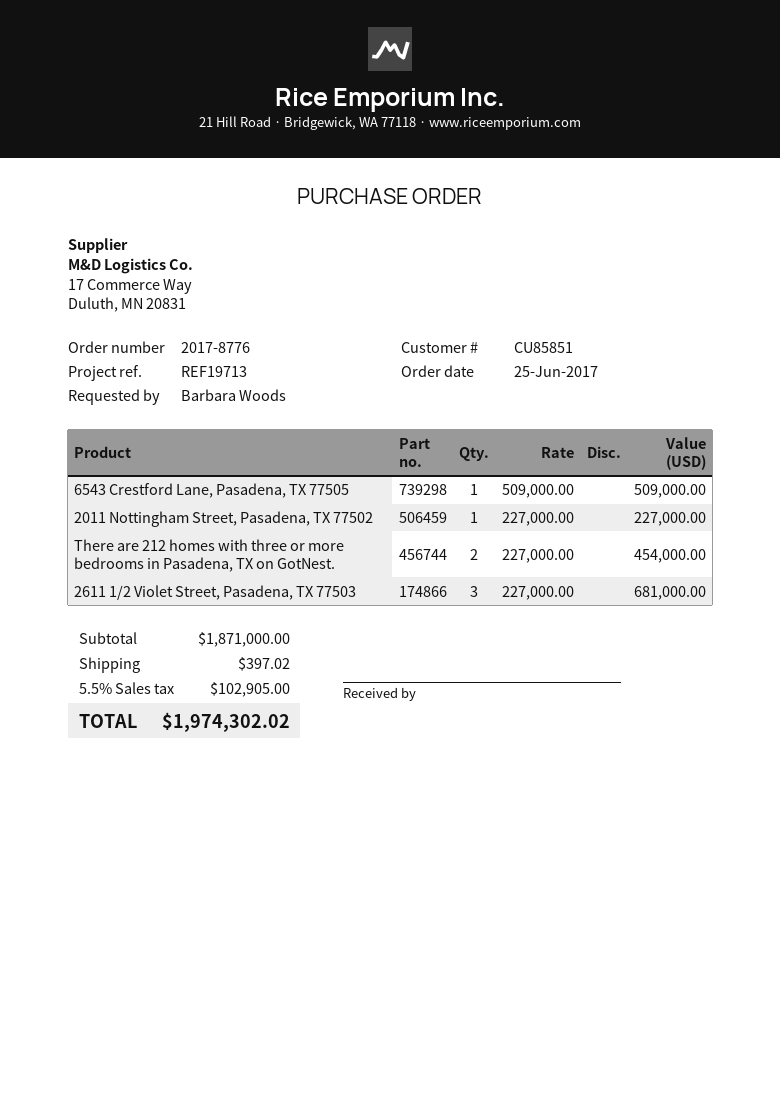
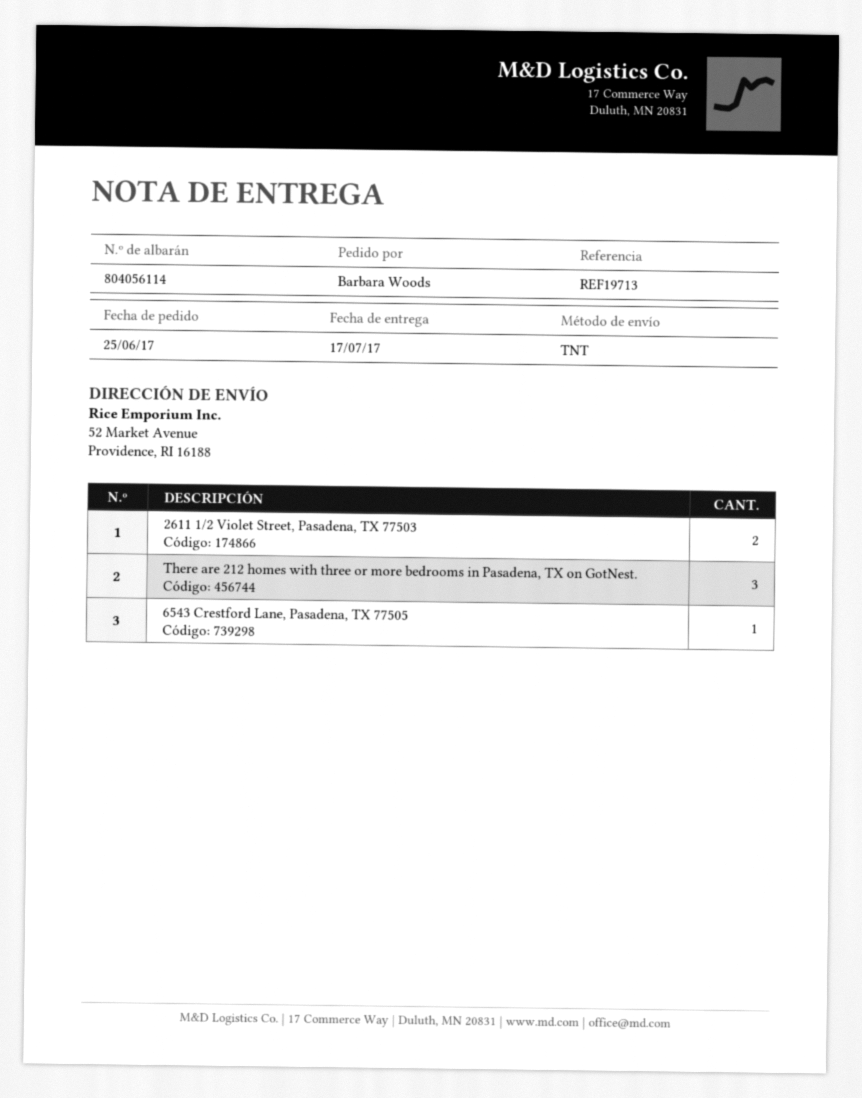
2011 Nottingham Street, Pasadena, TX 77502: 1 -> none
There are 212 homes with three or more bedrooms in Pasadena, TX on GotNest.: 2 -> 3
2611 1/2 Violet Street, Pasadena, TX 77503: 3 -> 2

